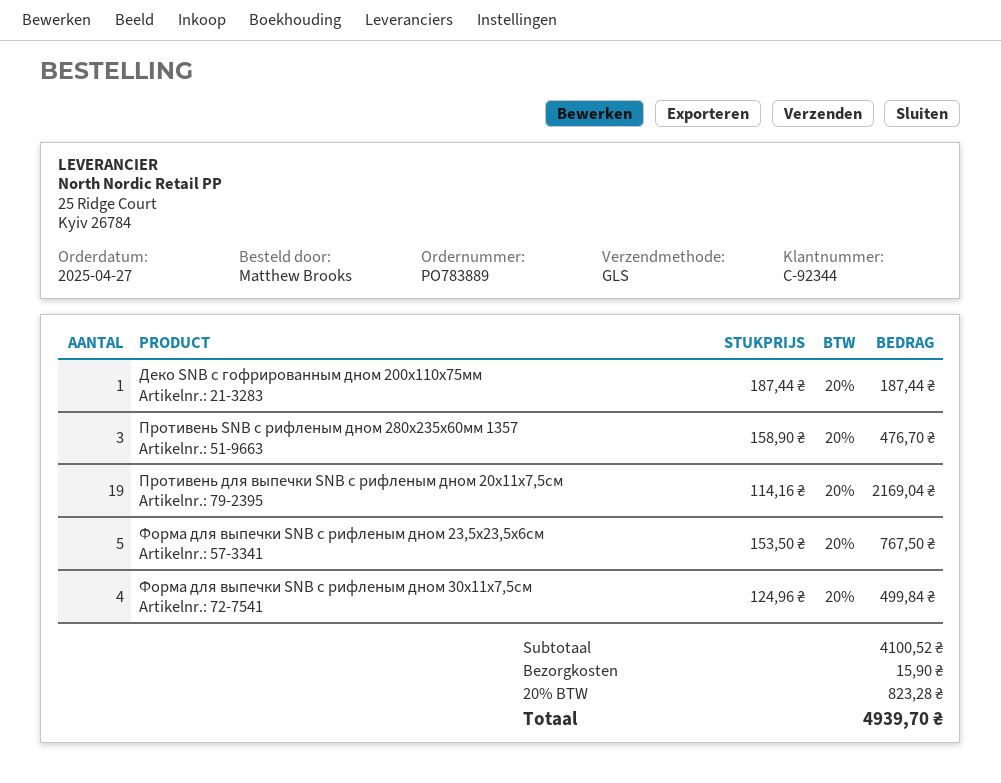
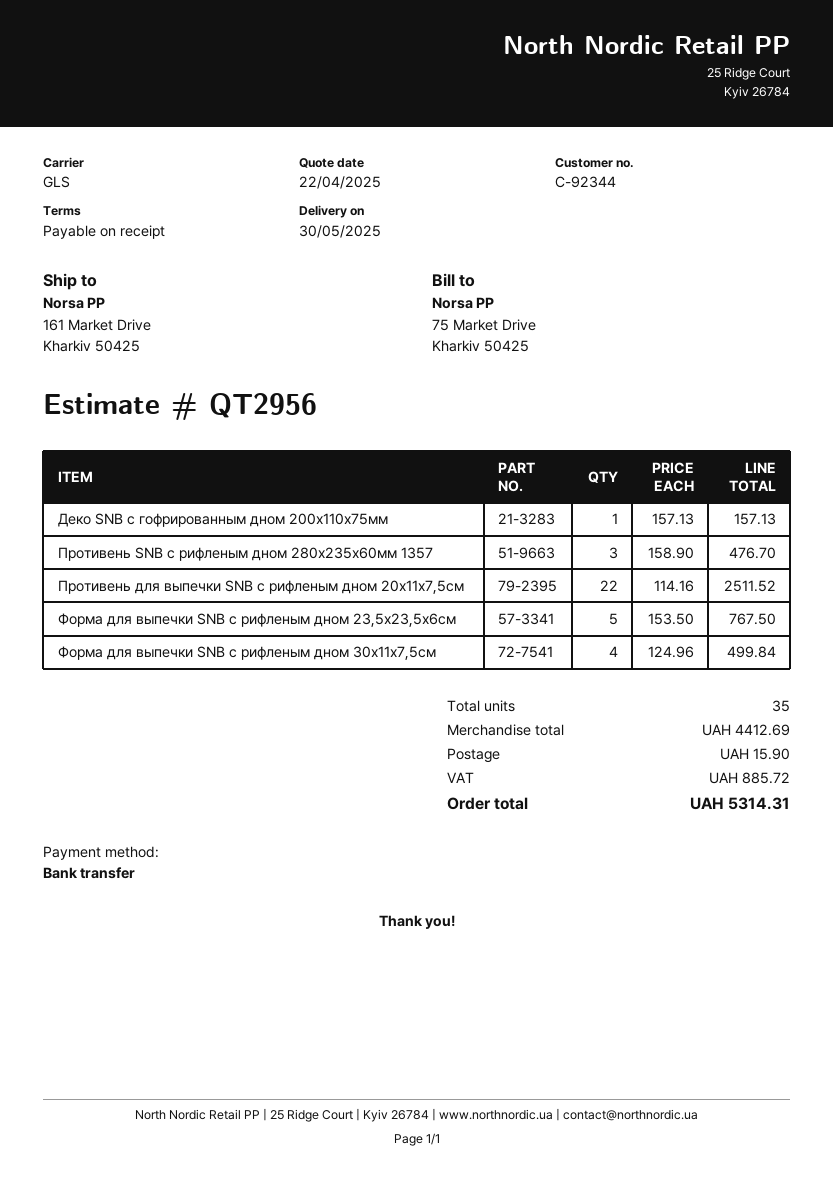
Деко SNB с гофрированным дном 200х110х75мм: 1 x 187.44 = 187.44 -> 1 x 157.13 = 157.13
Противень для выпечки SNB с рифленым дном 20х11х7,5см: 19 x 114.16 = 2169.04 -> 22 x 114.16 = 2511.52
subtotal: 4100.52 -> 4412.69
tax: 823.28 -> 885.72
total: 4939.70 -> 5314.31

